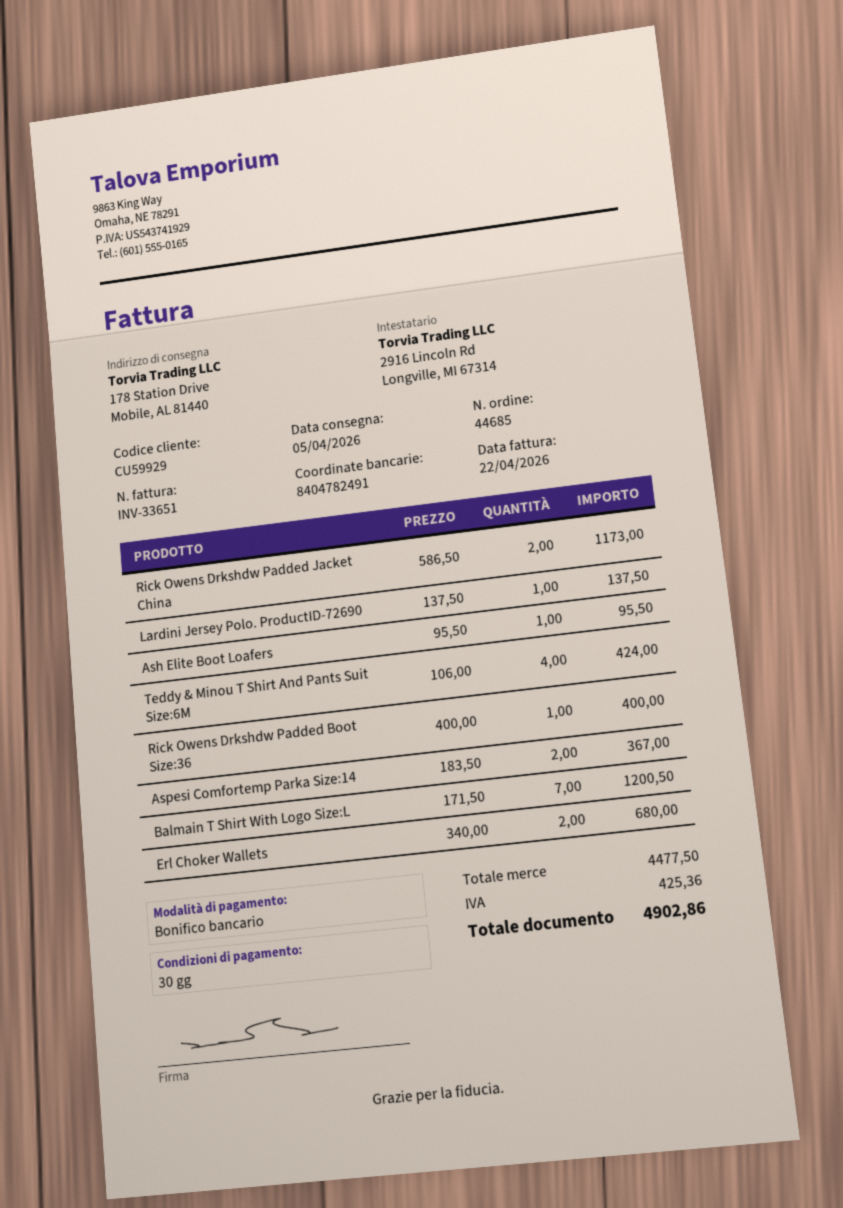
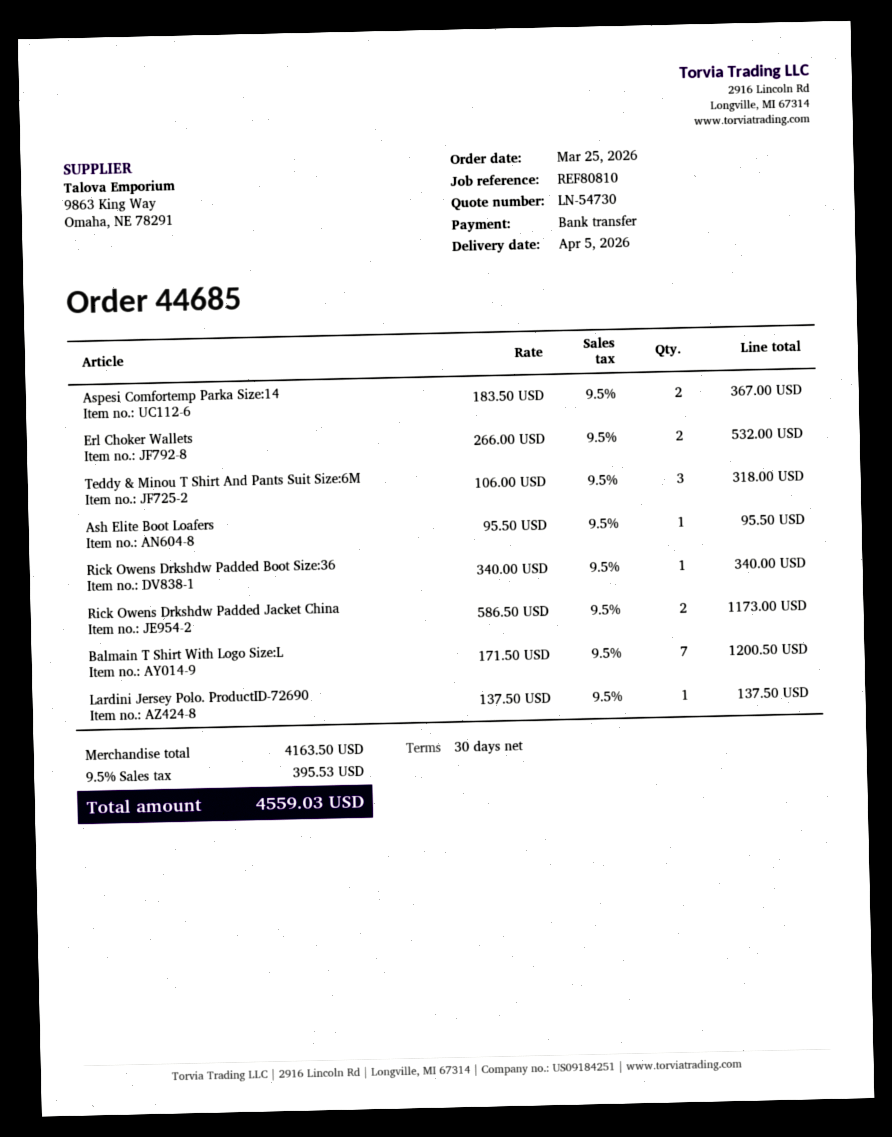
Teddy & Minou T Shirt And Pants Suit Size:6M: 4 x 106.00 = 424.00 -> 3 x 106.00 = 318.00
Rick Owens Drkshdw Padded Boot Size:36: 1 x 400.00 = 400.00 -> 1 x 340.00 = 340.00
Erl Choker Wallets: 2 x 340.00 = 680.00 -> 2 x 266.00 = 532.00
subtotal: 4477.50 -> 4163.50
tax: 425.36 -> 395.53
total: 4902.86 -> 4559.03

